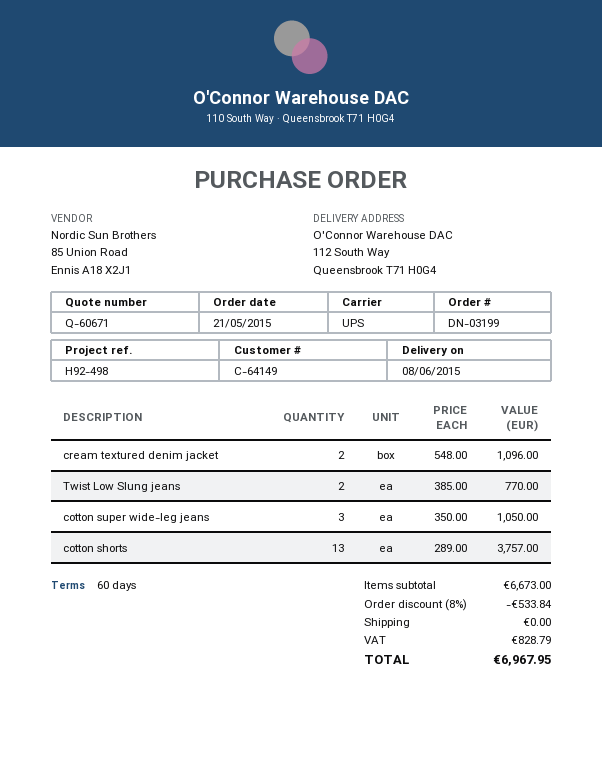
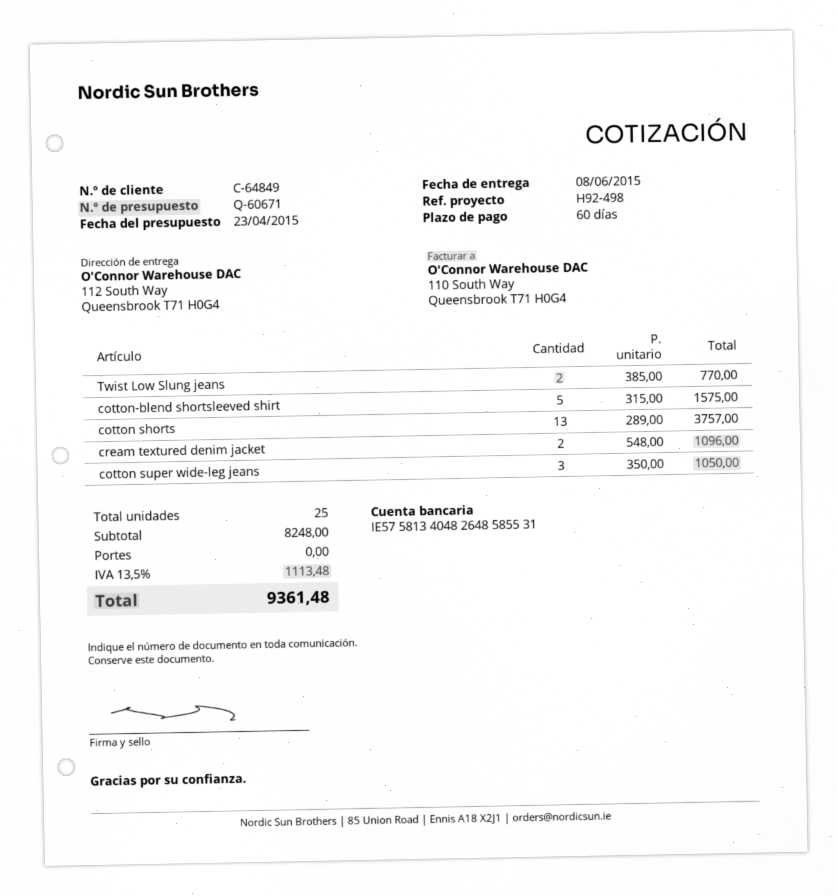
customer number: C-64149 -> C-64849
cotton-blend shortsleeved shirt: none -> 5 x 315.00 = 1575.00
subtotal: 6673.00 -> 8248.00
discount: 8% = 533.84 -> none
tax: 828.79 -> 1113.48
total: 6967.95 -> 9361.48

